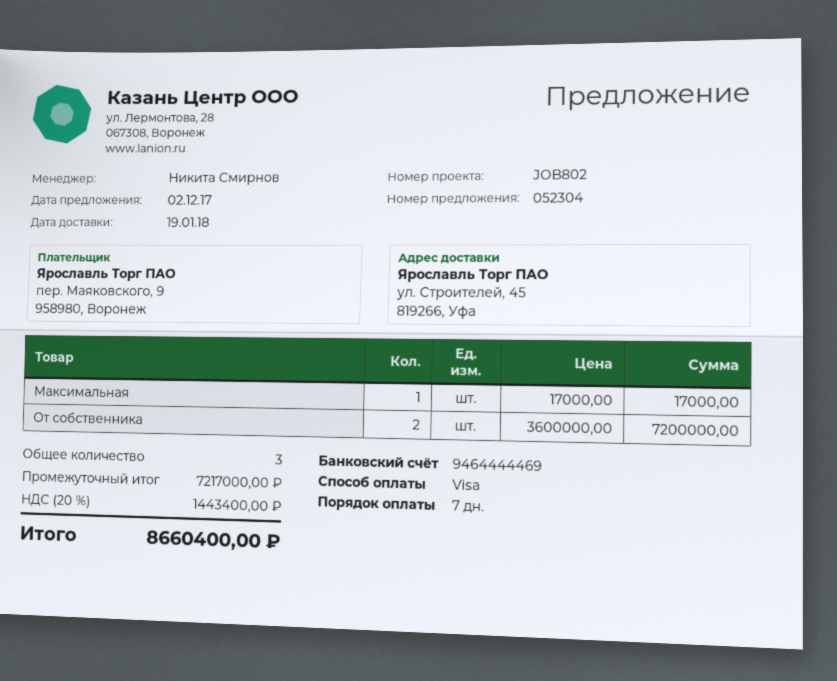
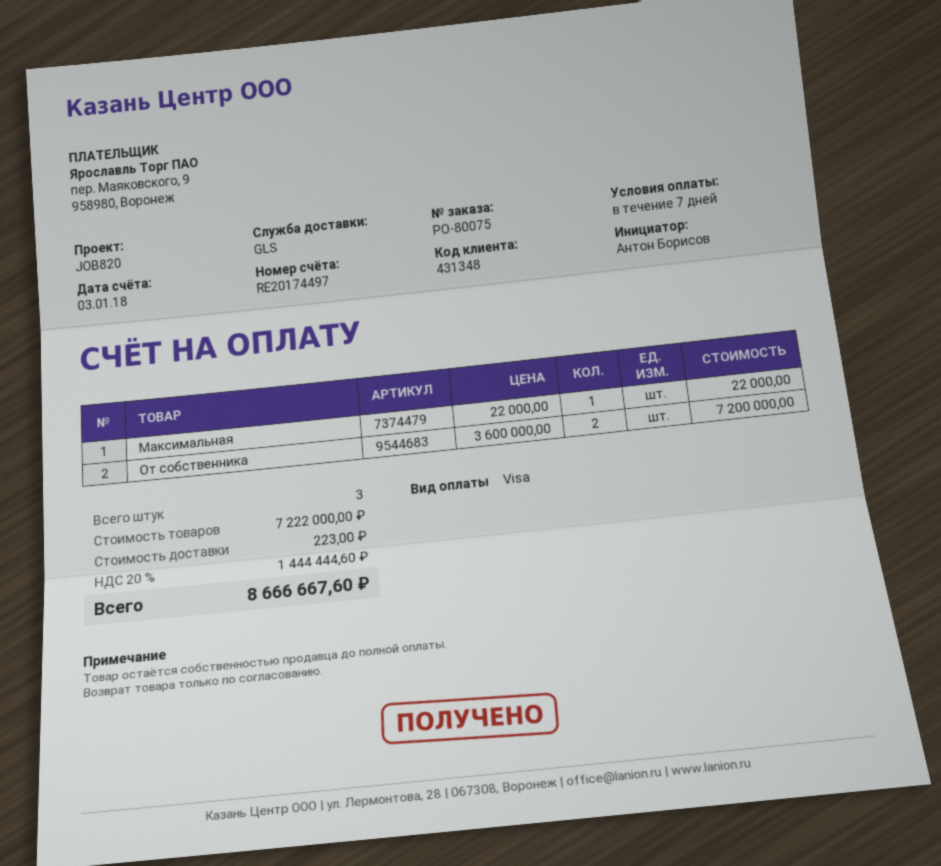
reference: JOB802 -> JOB820
Максимальная: 1 x 17000.00 = 17000.00 -> 1 x 22000.00 = 22000.00
subtotal: 7217000.00 -> 7222000.00
shipping: none -> 223.00
tax: 20% = 1443400.00 -> 20% = 1444444.60
total: 8660400.00 -> 8666667.60

